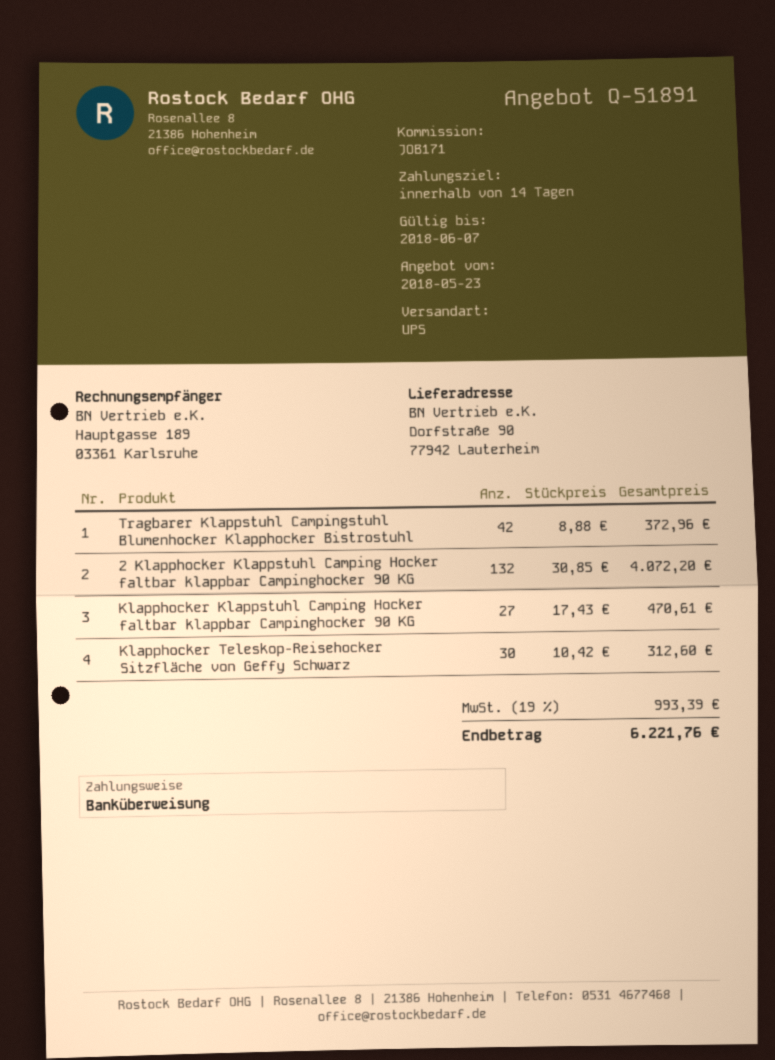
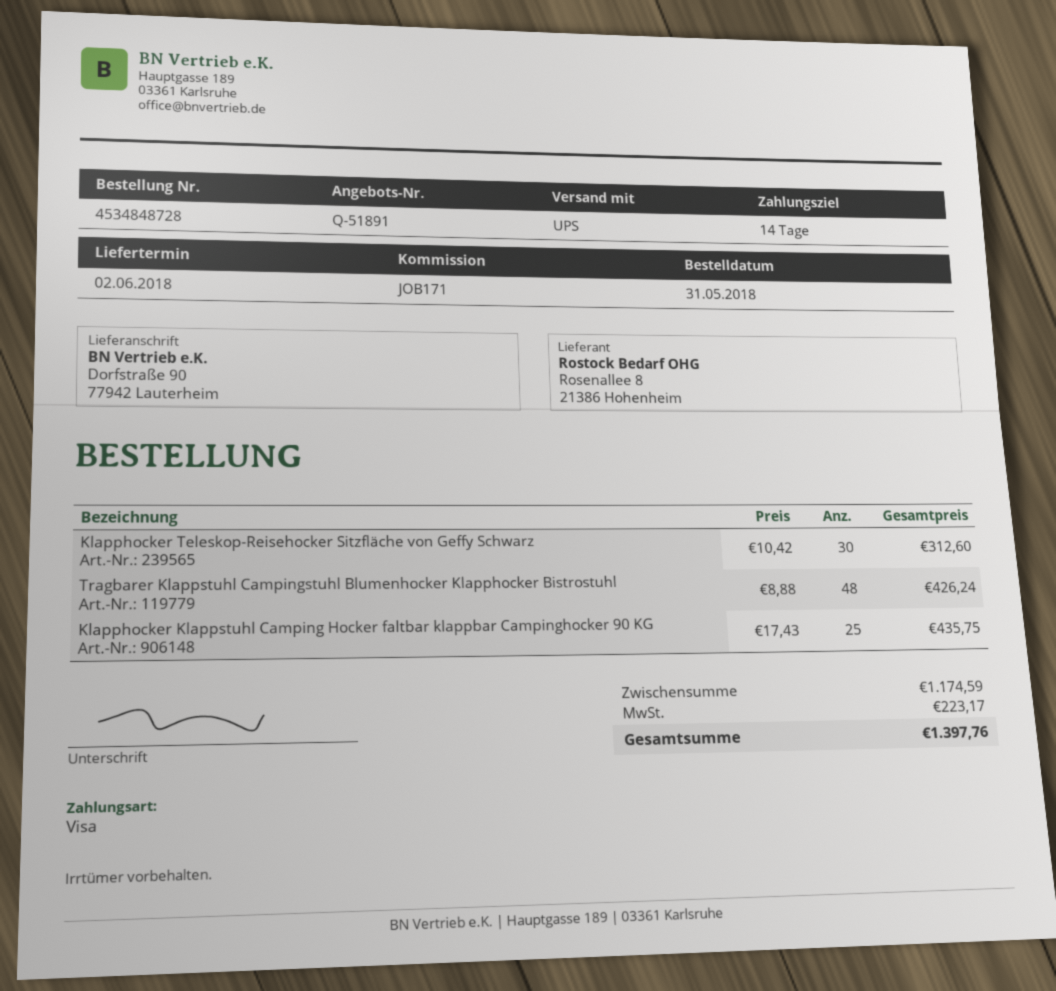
payment method: bank transfer -> Visa
Tragbarer Klappstuhl Campingstuhl Blumenhocker Klapphocker Bistrostuhl: 42 x 8.88 = 372.96 -> 48 x 8.88 = 426.24
2 Klapphocker Klappstuhl Camping Hocker faltbar klappbar Campinghocker 90 KG: 132 x 30.85 = 4072.20 -> none
Klapphocker Klappstuhl Camping Hocker faltbar klappbar Campinghocker 90 KG: 27 x 17.43 = 470.61 -> 25 x 17.43 = 435.75
tax: 993.39 -> 223.17
total: 6221.76 -> 1397.76

